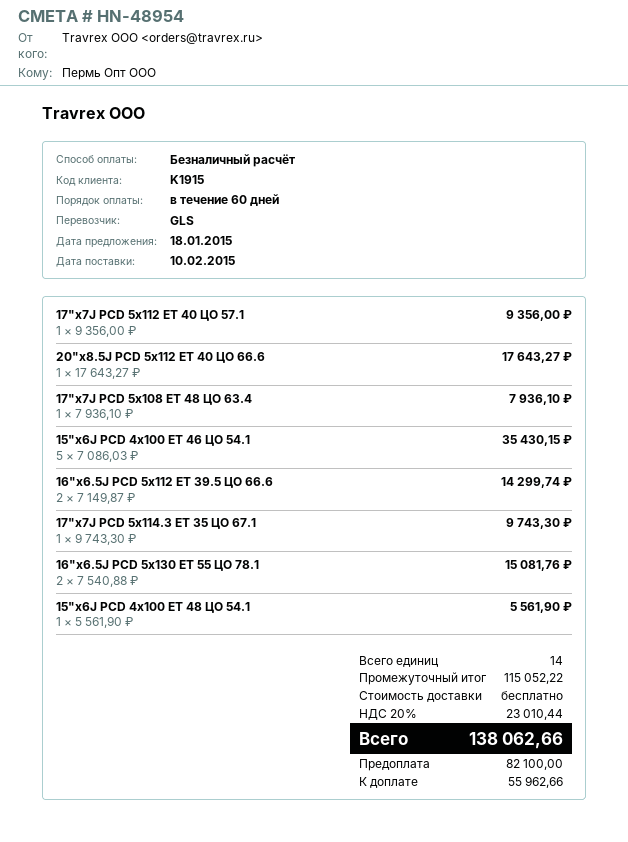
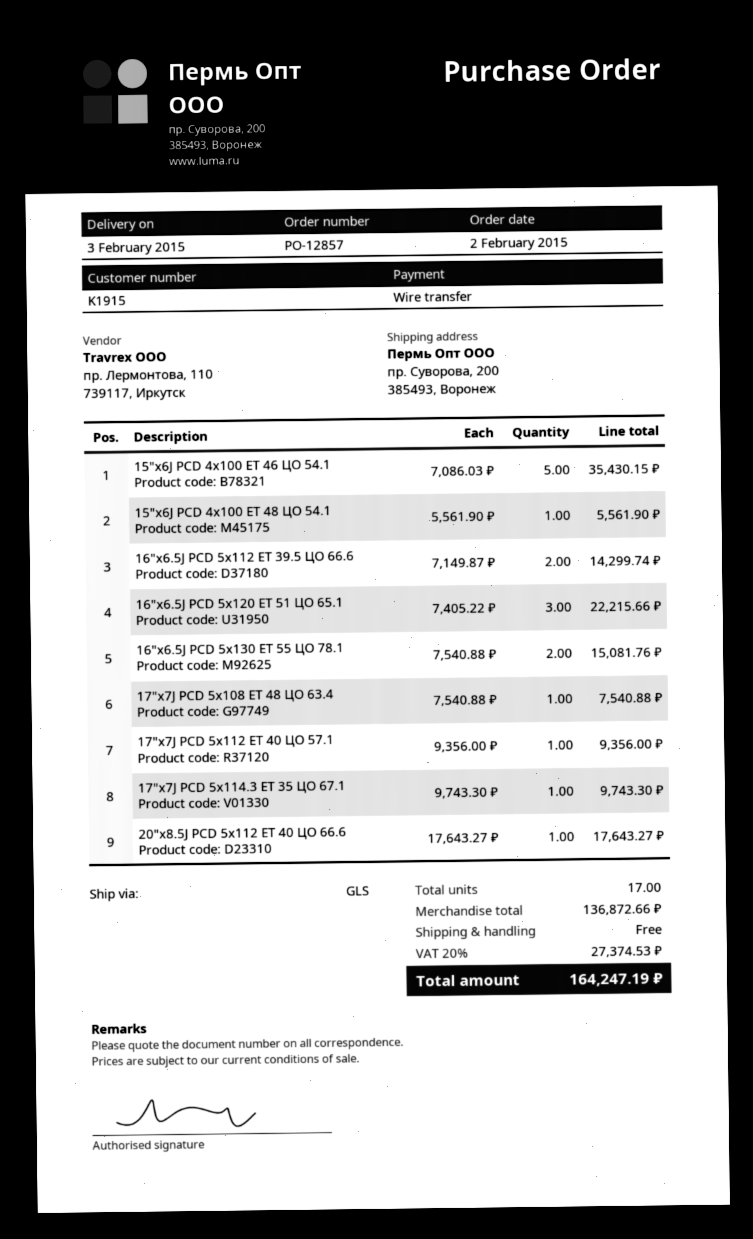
delivery date: 2015-02-10 -> 2015-02-03
17"x7J PCD 5x108 ЕТ 48 ЦО 63.4: 1 x 7936.10 = 7936.10 -> 1 x 7540.88 = 7540.88
16"x6.5J PCD 5x120 ЕТ 51 ЦО 65.1: none -> 3 x 7405.22 = 22215.66
total quantity: 14 -> 17
subtotal: 115052.22 -> 136872.66
tax: 20% = 23010.44 -> 20% = 27374.53
total: 138062.66 -> 164247.19

